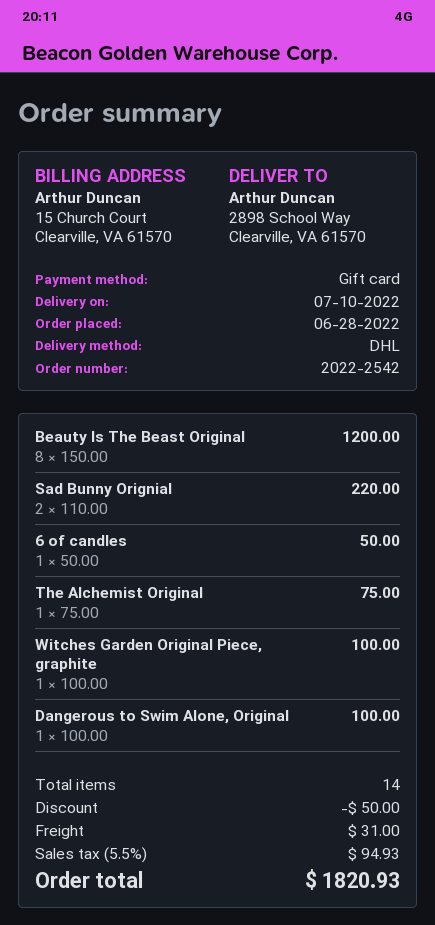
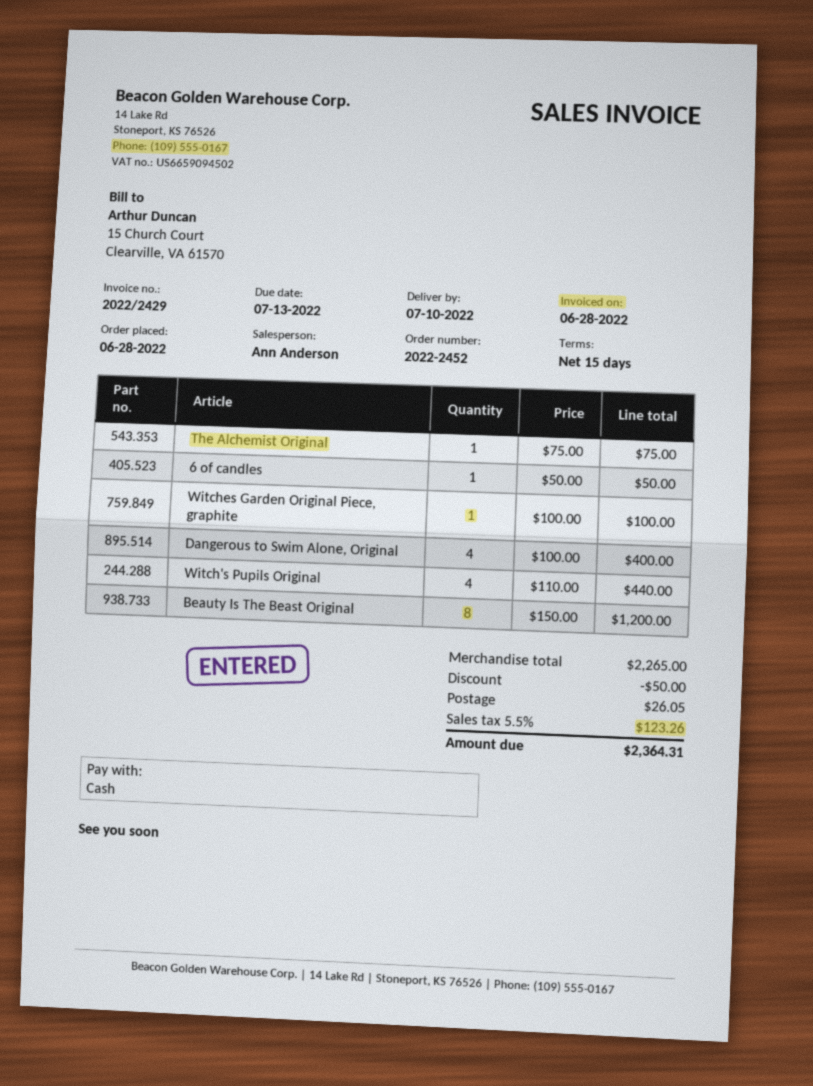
order number: 2022-2542 -> 2022-2452
payment method: gift card -> cash
Sad Bunny Orignial: 2 x 110.00 = 220.00 -> none
Dangerous to Swim Alone, Original: 1 x 100.00 = 100.00 -> 4 x 100.00 = 400.00
Witch's Pupils Original: none -> 4 x 110.00 = 440.00
shipping: 31.00 -> 26.05
tax: 5.5% = 94.93 -> 5.5% = 123.26
total: 1820.93 -> 2364.31

